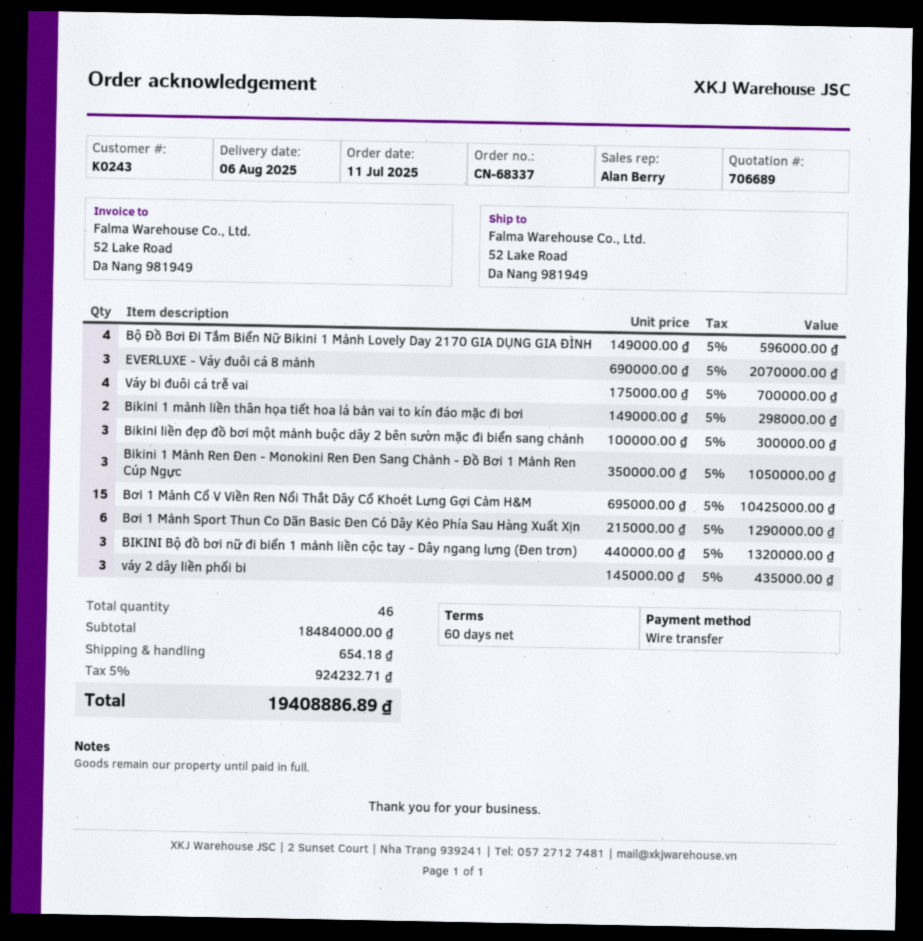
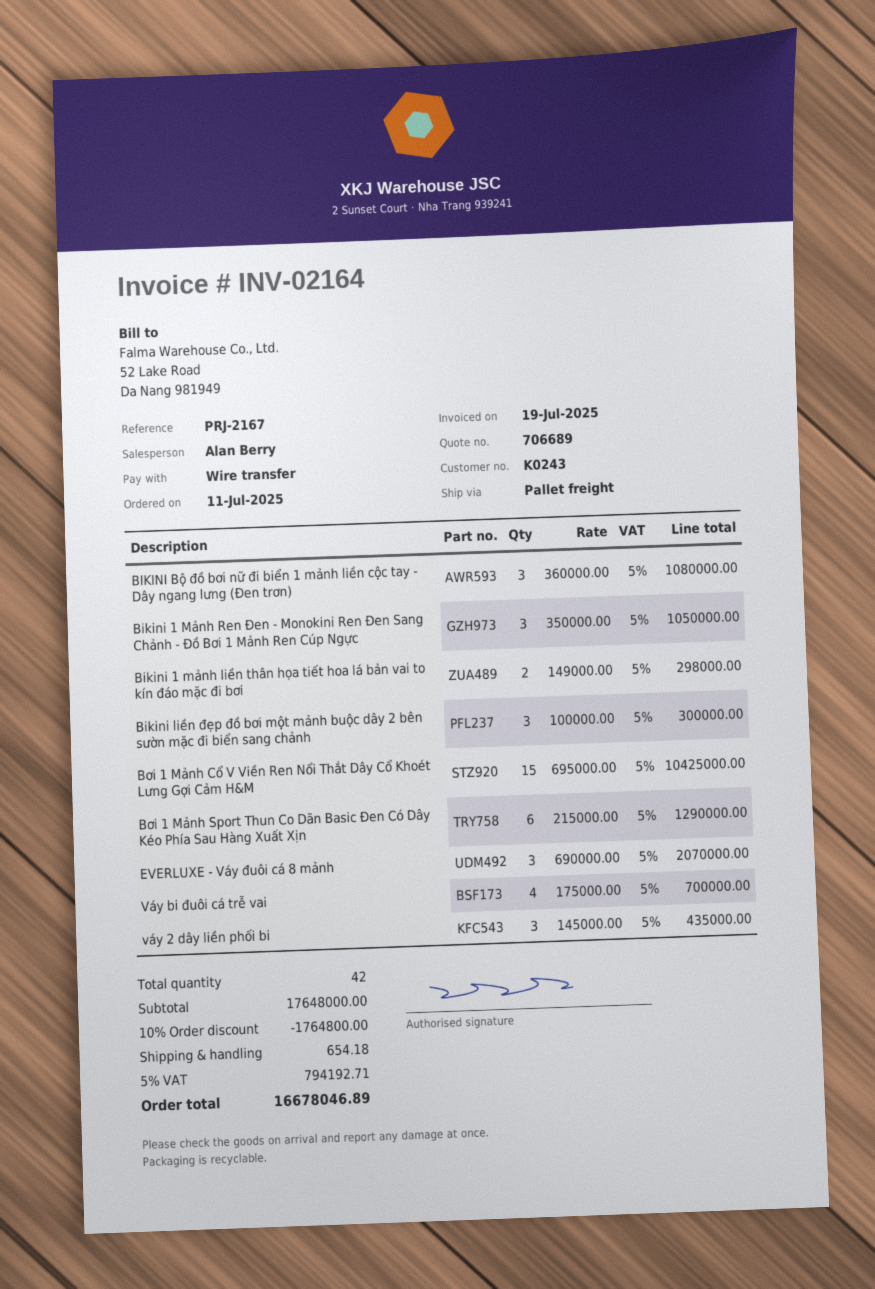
Bộ Đồ Bơi Đi Tắm Biển Nữ Bikini 1 Mảnh Lovely Day 2170 GIA DỤNG GIA ĐÌNH: 4 x 149000.00 = 596000.00 -> none
BIKINI Bộ đồ bơi nữ đi biển 1 mảnh liền cộc tay - Dây ngang lưng (Đen trơn): 3 x 440000.00 = 1320000.00 -> 3 x 360000.00 = 1080000.00
total quantity: 46 -> 42
subtotal: 18484000.00 -> 17648000.00
discount: none -> 10% = 1764800.00
tax: 5% = 924232.71 -> 5% = 794192.71
total: 19408886.89 -> 16678046.89

